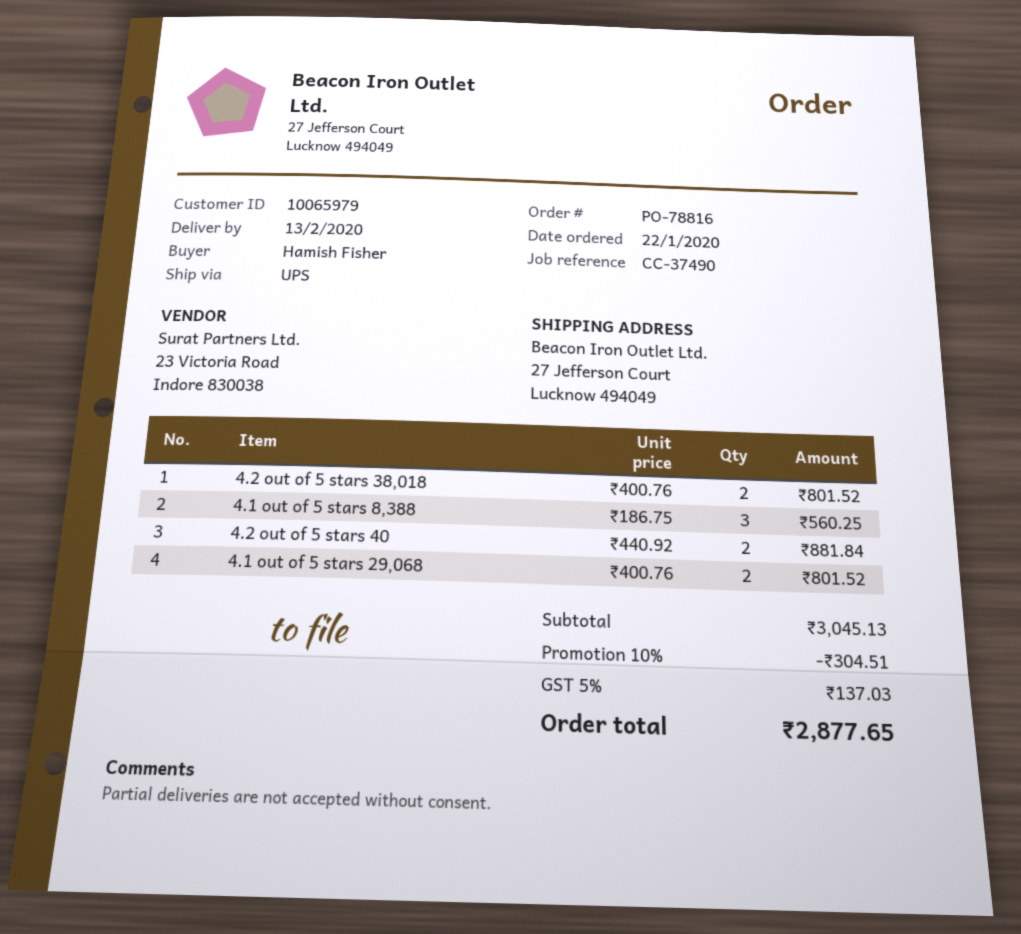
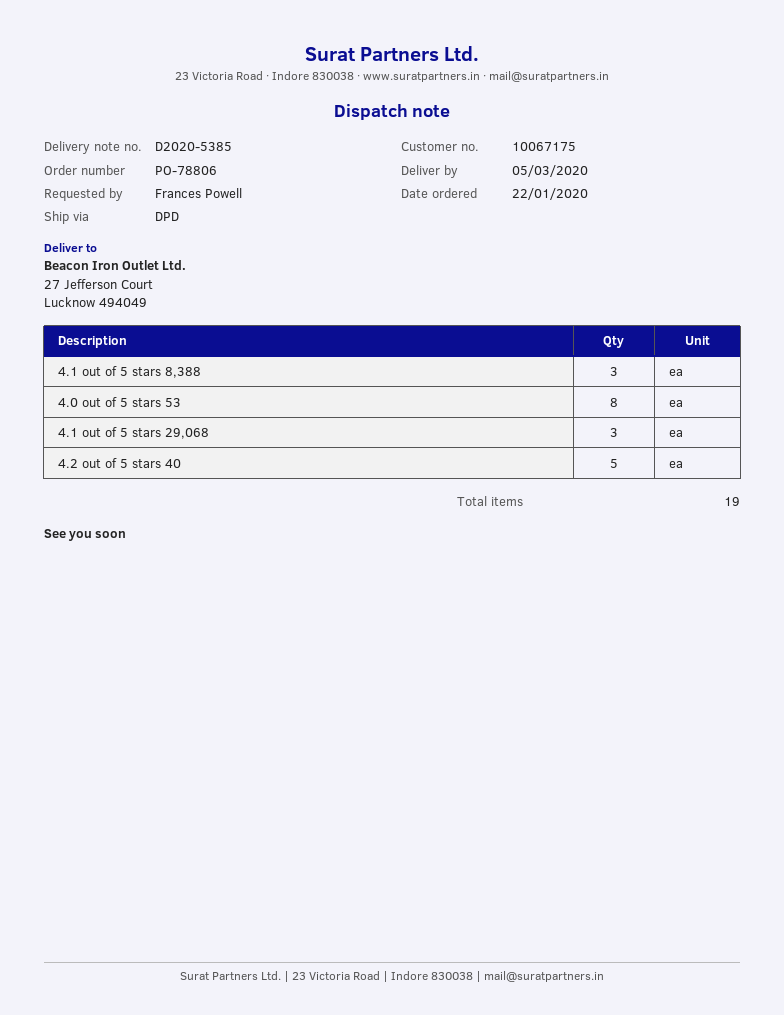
order number: PO-78816 -> PO-78806
delivery date: 2020-02-13 -> 2020-03-05
customer number: 10065979 -> 10067175
ordered by: Hamish Fisher -> Frances Powell
shipping method: UPS -> DPD
4.2 out of 5 stars 38,018: 2 -> none
4.2 out of 5 stars 40: 2 -> 5
4.1 out of 5 stars 29,068: 2 -> 3
4.0 out of 5 stars 53: none -> 8

